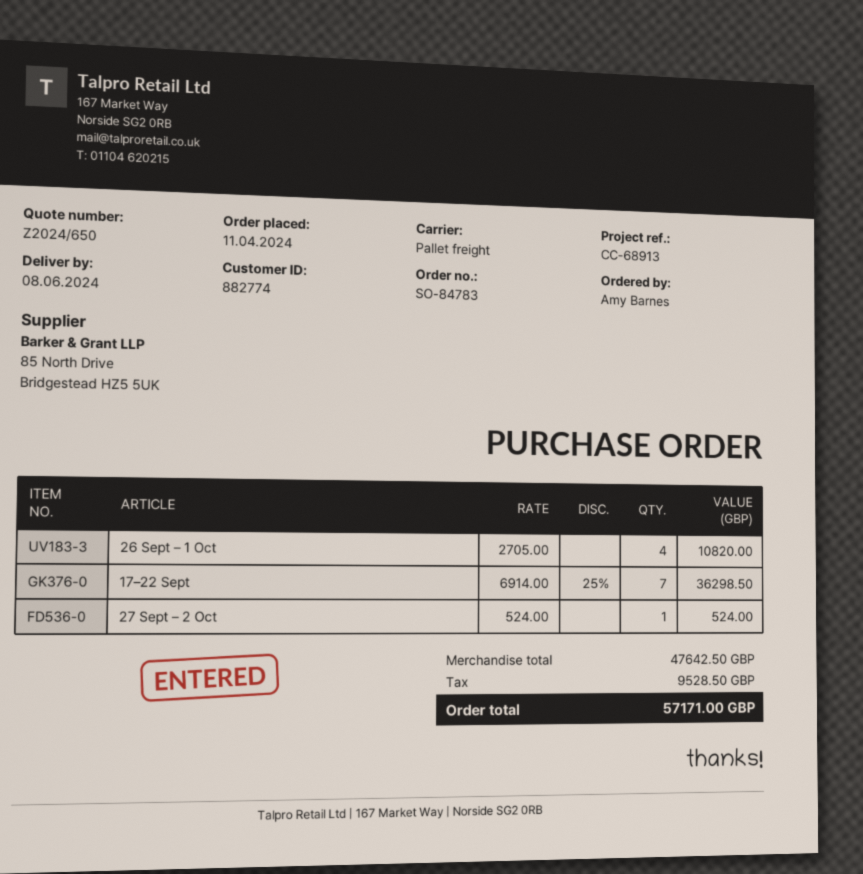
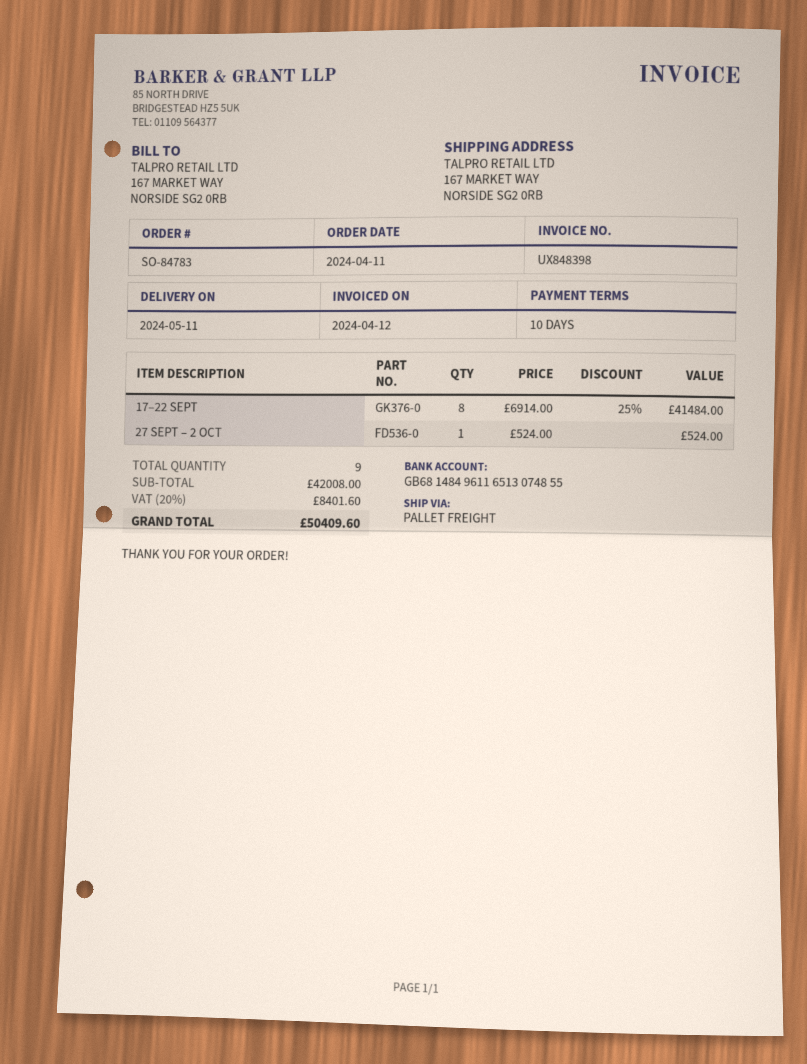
delivery date: 2024-06-08 -> 2024-05-11
26 Sept – 1 Oct: 4 x 2705.00 = 10820.00 -> none
17–22 Sept: 7 x 6914.00 - 25% = 36298.50 -> 8 x 6914.00 - 25% = 41484.00
subtotal: 47642.50 -> 42008.00
tax: 9528.50 -> 8401.60
total: 57171.00 -> 50409.60

